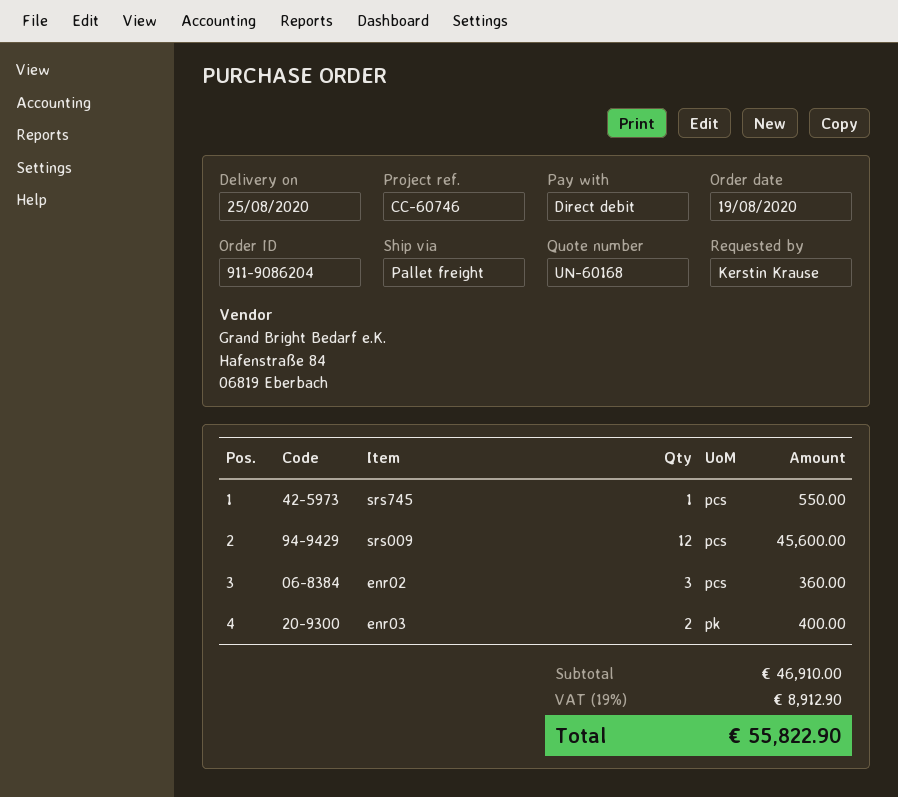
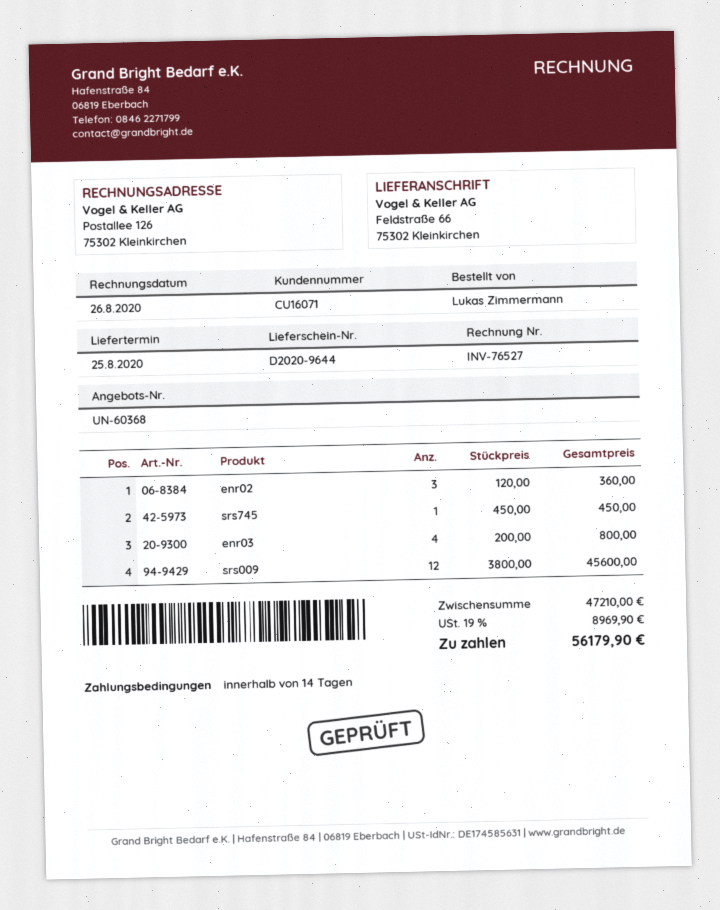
quote number: UN-60168 -> UN-60368
ordered by: Kerstin Krause -> Lukas Zimmermann
srs745: 1 for 550.00 -> 1 for 450.00
enr03: 2 for 400.00 -> 4 for 800.00
subtotal: 46910.00 -> 47210.00
tax: 19% = 8912.90 -> 19% = 8969.90
total: 55822.90 -> 56179.90

